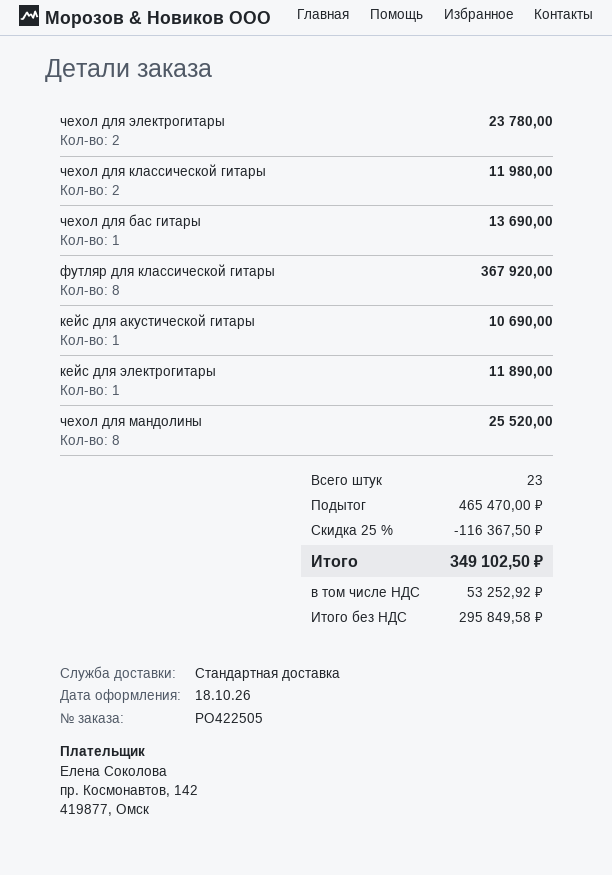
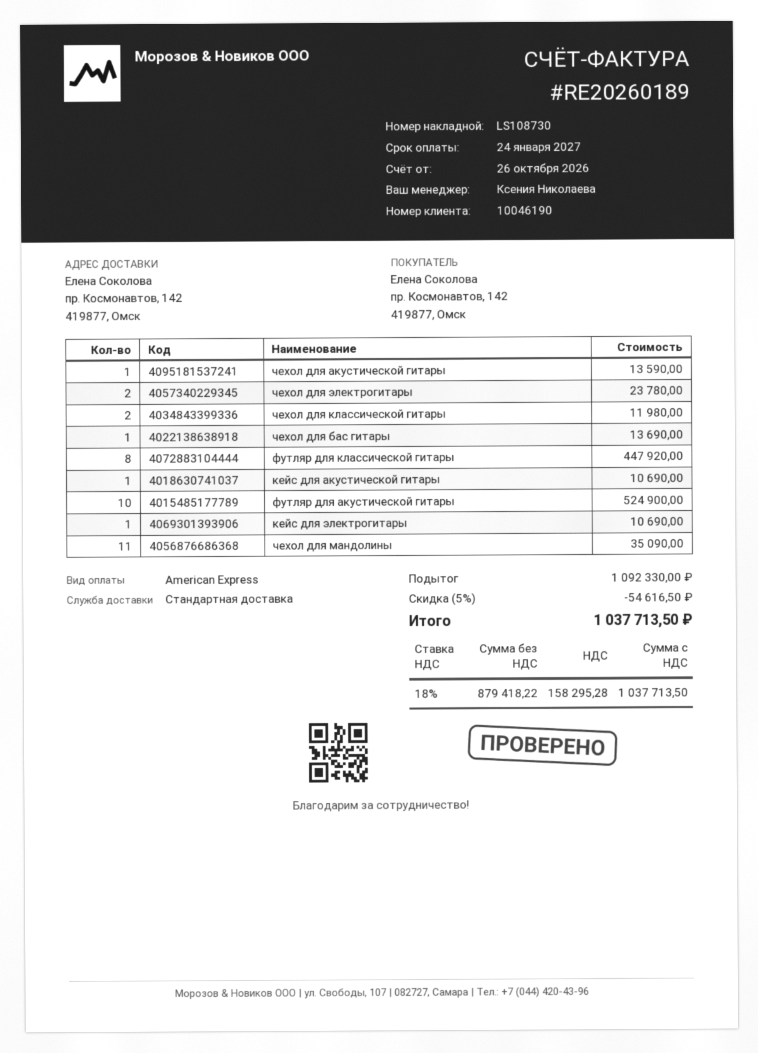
футляр для классической гитары: 8 for 367920.00 -> 8 for 447920.00
кейс для электрогитары: 1 for 11890.00 -> 1 for 10690.00
чехол для мандолины: 8 for 25520.00 -> 11 for 35090.00
чехол для акустической гитары: none -> 1 for 13590.00
футляр для акустической гитары: none -> 10 for 524900.00
subtotal: 465470.00 -> 1092330.00
discount: 25% = 116367.50 -> 5% = 54616.50
net: 295849.58 -> 879418.22
tax: 53252.92 -> 158295.28
total: 349102.50 -> 1037713.50

